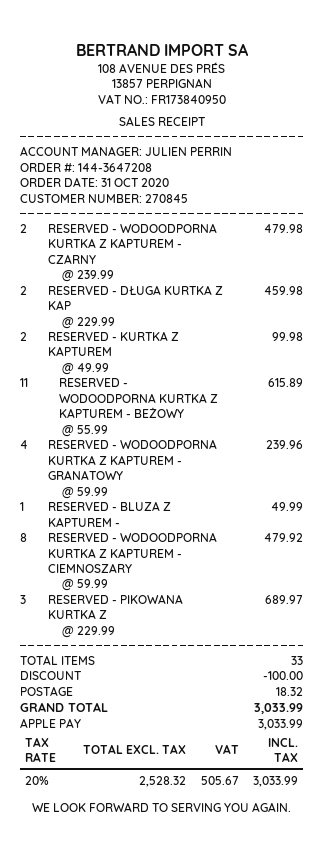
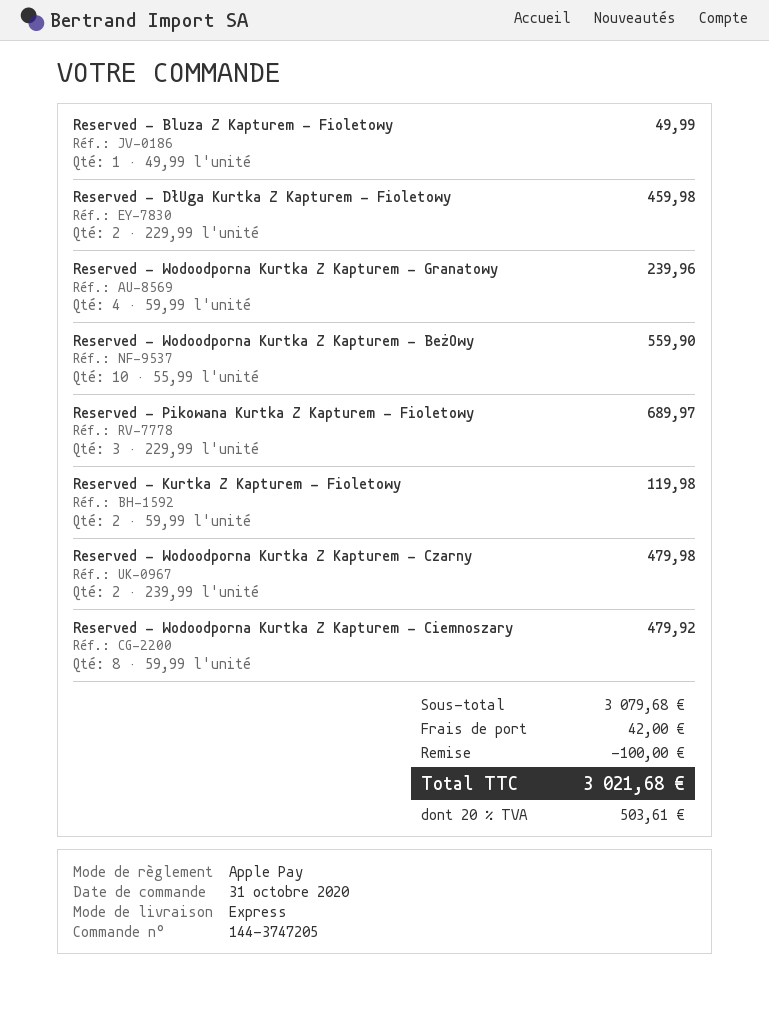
order number: 144-3647208 -> 144-3747205
RESERVED - KURTKA Z KAPTUREM: 2 x 49.99 = 99.98 -> 2 x 59.99 = 119.98
RESERVED - WODOODPORNA KURTKA Z KAPTUREM - BEŻOWY: 11 x 55.99 = 615.89 -> 10 x 55.99 = 559.90
shipping: 18.32 -> 42.00
tax: 20% = 505.67 -> 20% = 503.61
total: 3033.99 -> 3021.68

